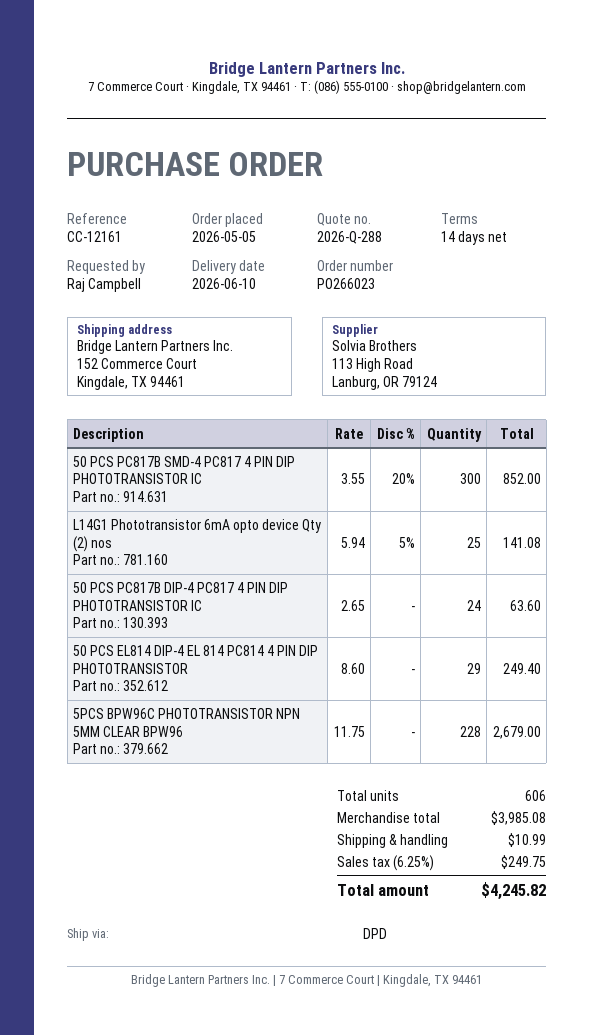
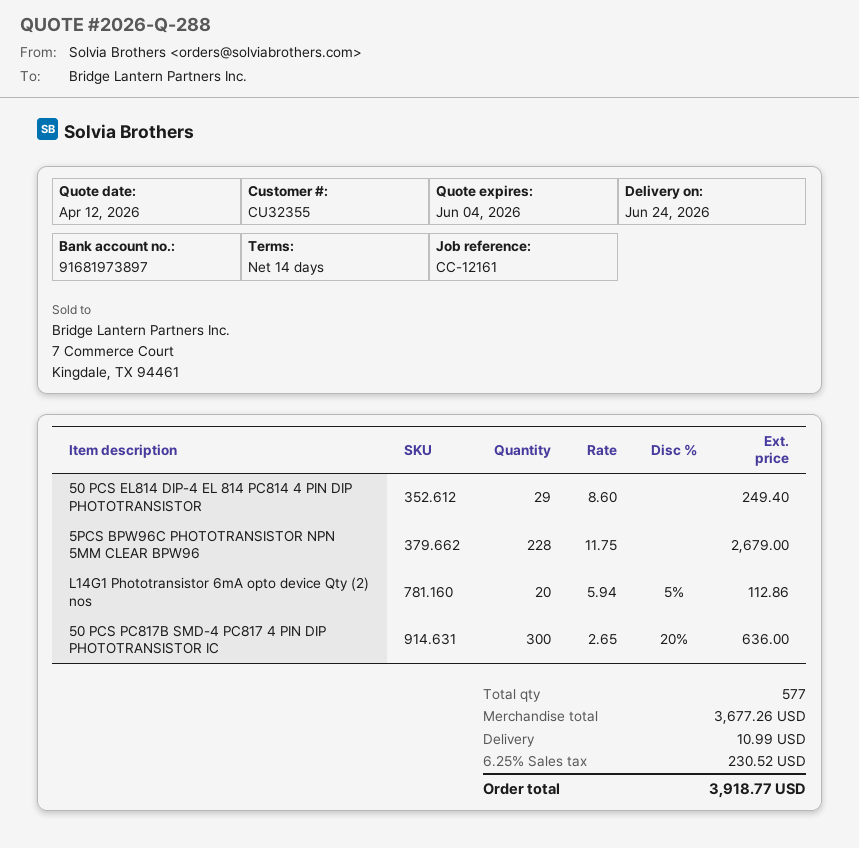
delivery date: 2026-06-10 -> 2026-06-24
50 PCS PC817B SMD-4 PC817 4 PIN DIP PHOTOTRANSISTOR IC: 300 x 3.55 - 20% = 852.00 -> 300 x 2.65 - 20% = 636.00
L14G1 Phototransistor 6mA opto device Qty (2) nos: 25 x 5.94 - 5% = 141.08 -> 20 x 5.94 - 5% = 112.86
50 PCS PC817B DIP-4 PC817 4 PIN DIP PHOTOTRANSISTOR IC: 24 x 2.65 = 63.60 -> none
total quantity: 606 -> 577
subtotal: 3985.08 -> 3677.26
tax: 6.25% = 249.75 -> 6.25% = 230.52
total: 4245.82 -> 3918.77

